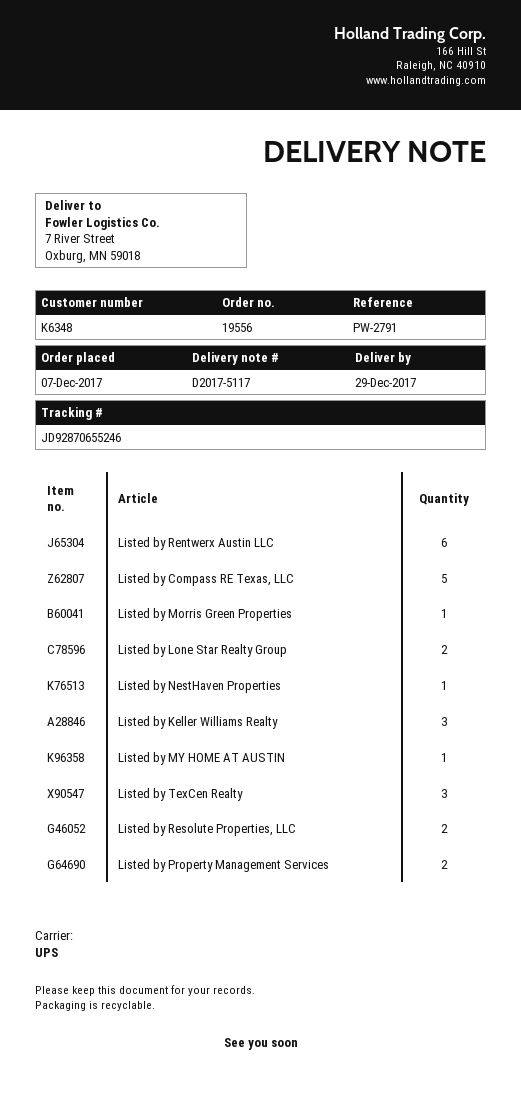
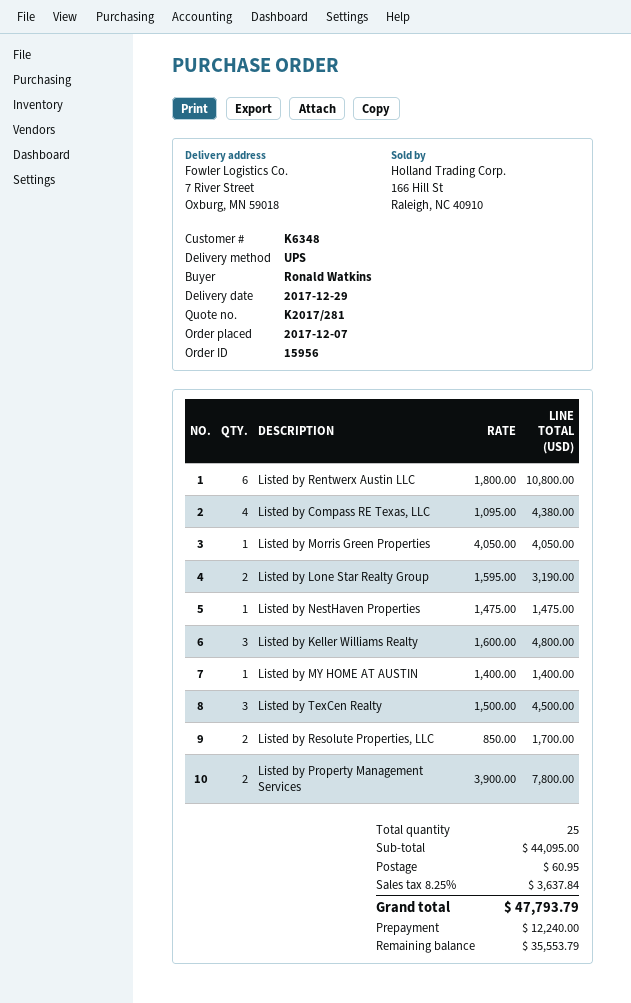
order number: 19556 -> 15956
Listed by Compass RE Texas, LLC: 5 -> 4

